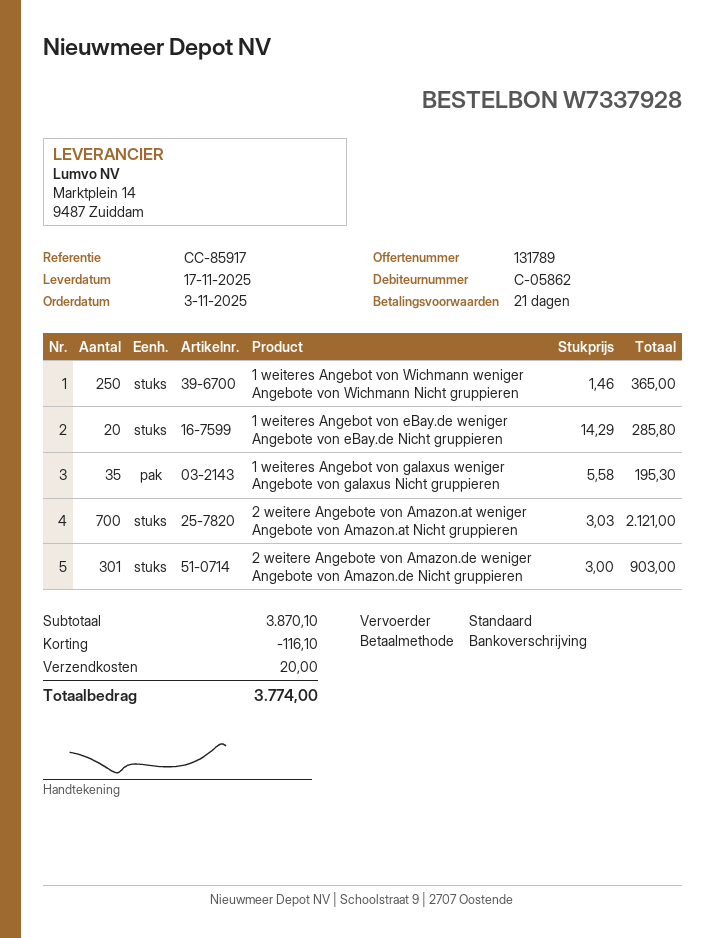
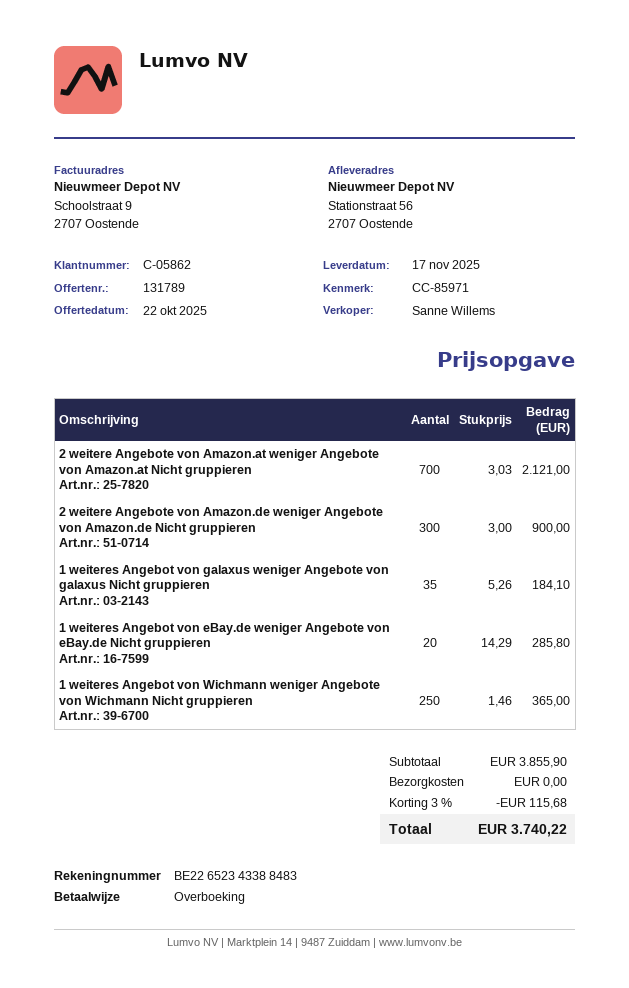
reference: CC-85917 -> CC-85971
1 weiteres Angebot von galaxus weniger Angebote von galaxus Nicht gruppieren: 35 x 5.58 = 195.30 -> 35 x 5.26 = 184.10
2 weitere Angebote von Amazon.de weniger Angebote von Amazon.de Nicht gruppieren: 301 x 3.00 = 903.00 -> 300 x 3.00 = 900.00
subtotal: 3870.10 -> 3855.90
discount: 116.10 -> 115.68
shipping: 20.00 -> 0.00
total: 3774.00 -> 3740.22

